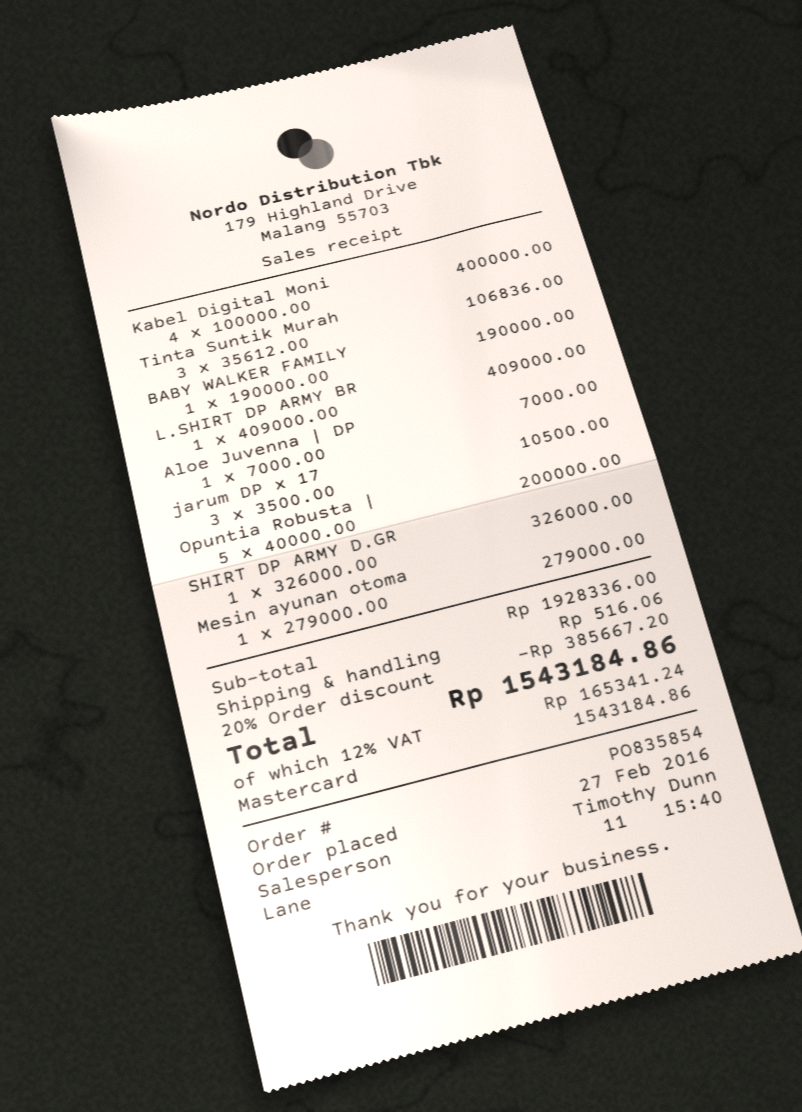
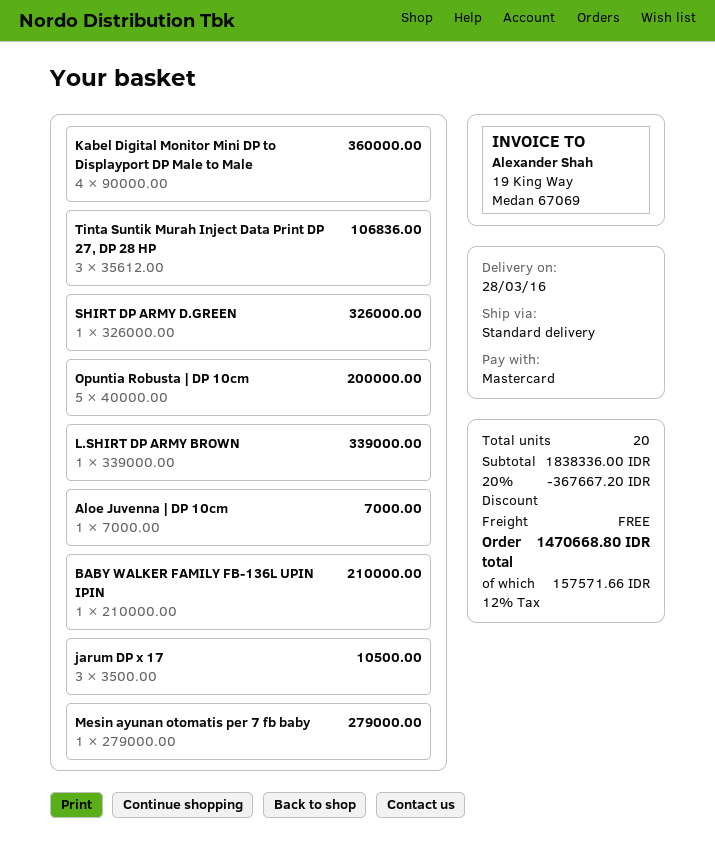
Kabel Digital Moni: 4 x 100000.00 = 400000.00 -> 4 x 90000.00 = 360000.00
BABY WALKER FAMILY: 1 x 190000.00 = 190000.00 -> 1 x 210000.00 = 210000.00
L.SHIRT DP ARMY BR: 1 x 409000.00 = 409000.00 -> 1 x 339000.00 = 339000.00
subtotal: 1928336.00 -> 1838336.00
discount: 20% = 385667.20 -> 20% = 367667.20
shipping: 516.06 -> 0.00
tax: 12% = 165341.24 -> 12% = 157571.66
total: 1543184.86 -> 1470668.80

